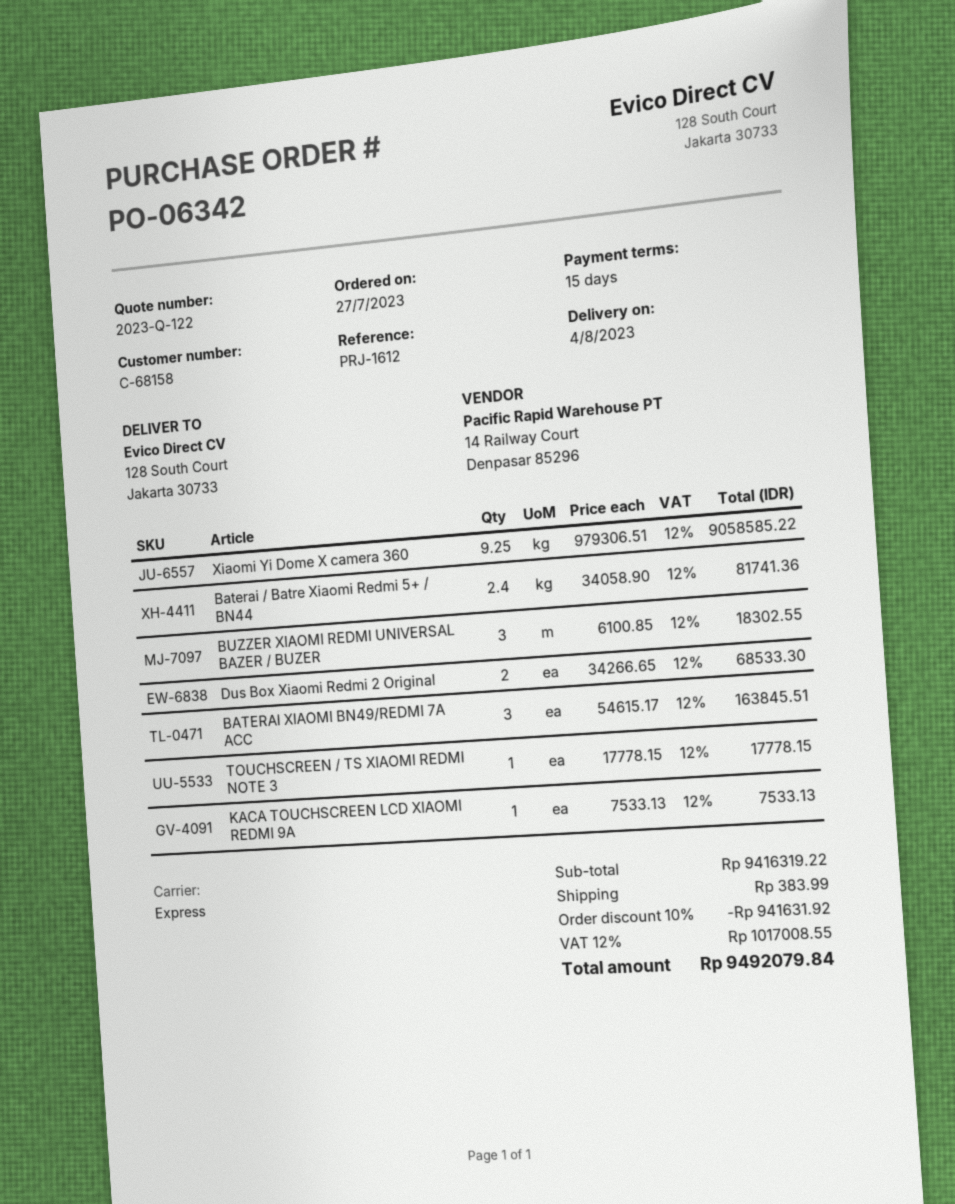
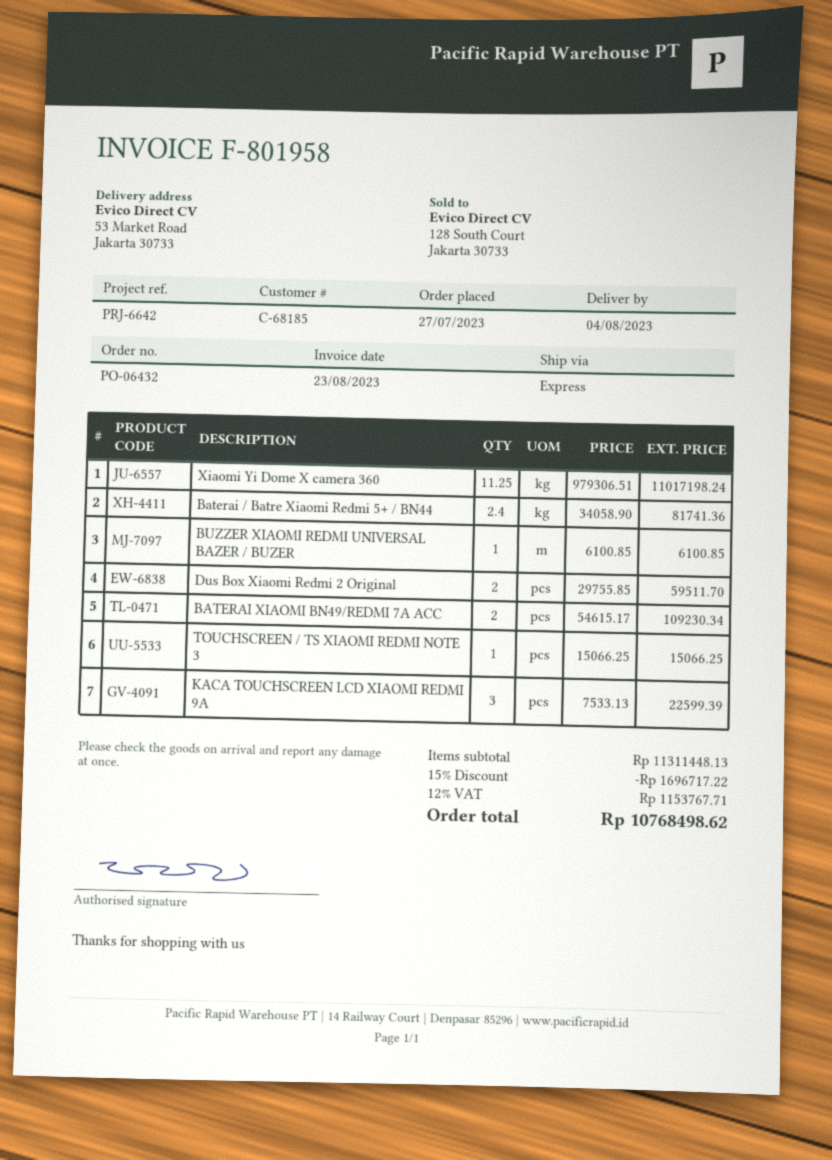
order number: PO-06342 -> PO-06432
customer number: C-68158 -> C-68185
reference: PRJ-1612 -> PRJ-6642
ship to: 128 South Court, Jakarta 30733 -> 53 Market Road, Jakarta 30733
Xiaomi Yi Dome X camera 360: 9.25 x 979306.51 = 9058585.22 -> 11.25 x 979306.51 = 11017198.24
BUZZER XIAOMI REDMI UNIVERSAL BAZER / BUZER: 3 x 6100.85 = 18302.55 -> 1 x 6100.85 = 6100.85
Dus Box Xiaomi Redmi 2 Original: 2 x 34266.65 = 68533.30 -> 2 x 29755.85 = 59511.70
BATERAI XIAOMI BN49/REDMI 7A ACC: 3 x 54615.17 = 163845.51 -> 2 x 54615.17 = 109230.34
TOUCHSCREEN / TS XIAOMI REDMI NOTE 3: 1 x 17778.15 = 17778.15 -> 1 x 15066.25 = 15066.25
KACA TOUCHSCREEN LCD XIAOMI REDMI 9A: 1 x 7533.13 = 7533.13 -> 3 x 7533.13 = 22599.39
subtotal: 9416319.22 -> 11311448.13
discount: 10% = 941631.92 -> 15% = 1696717.22
shipping: 383.99 -> none
tax: 12% = 1017008.55 -> 12% = 1153767.71
total: 9492079.84 -> 10768498.62

